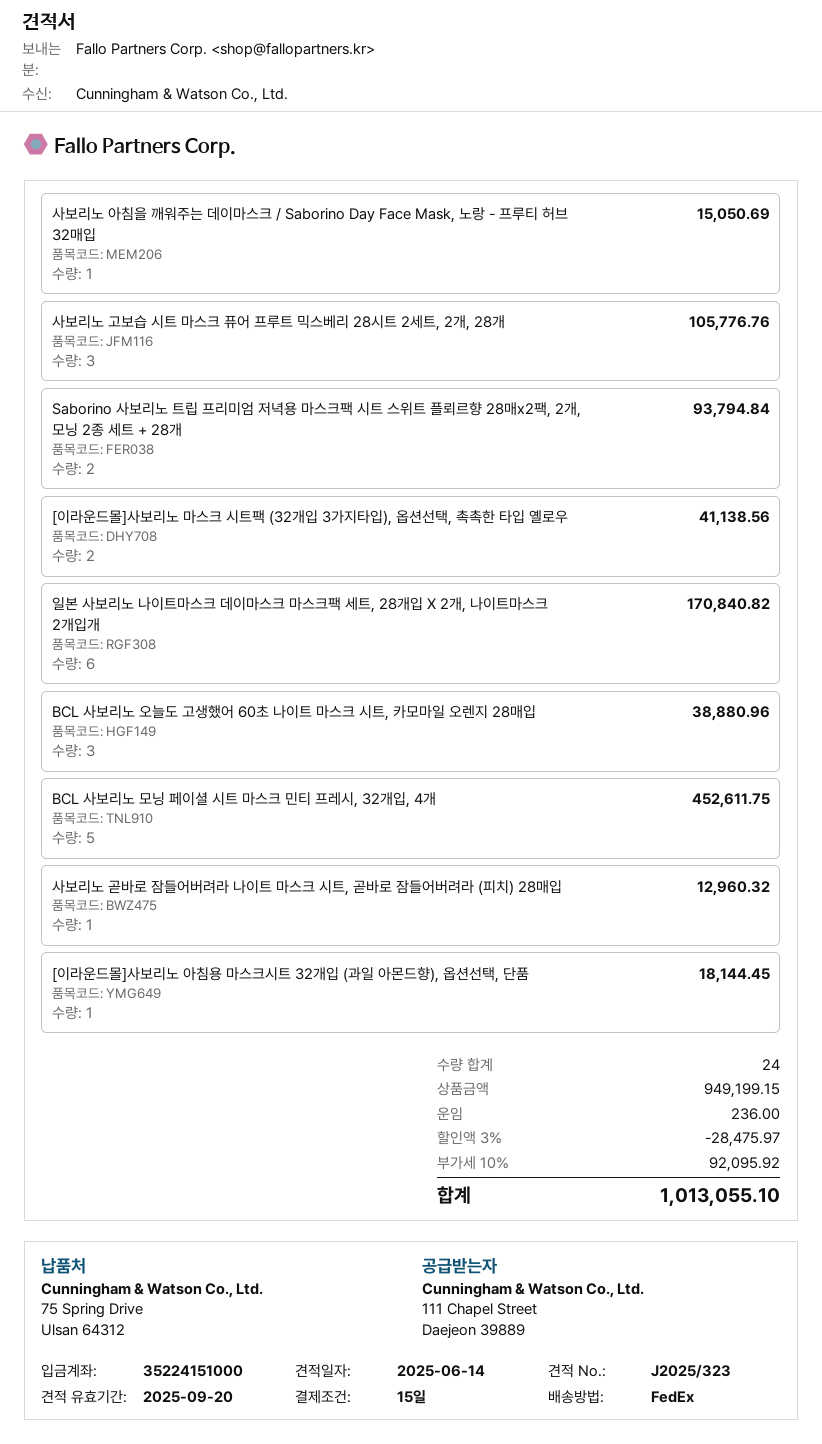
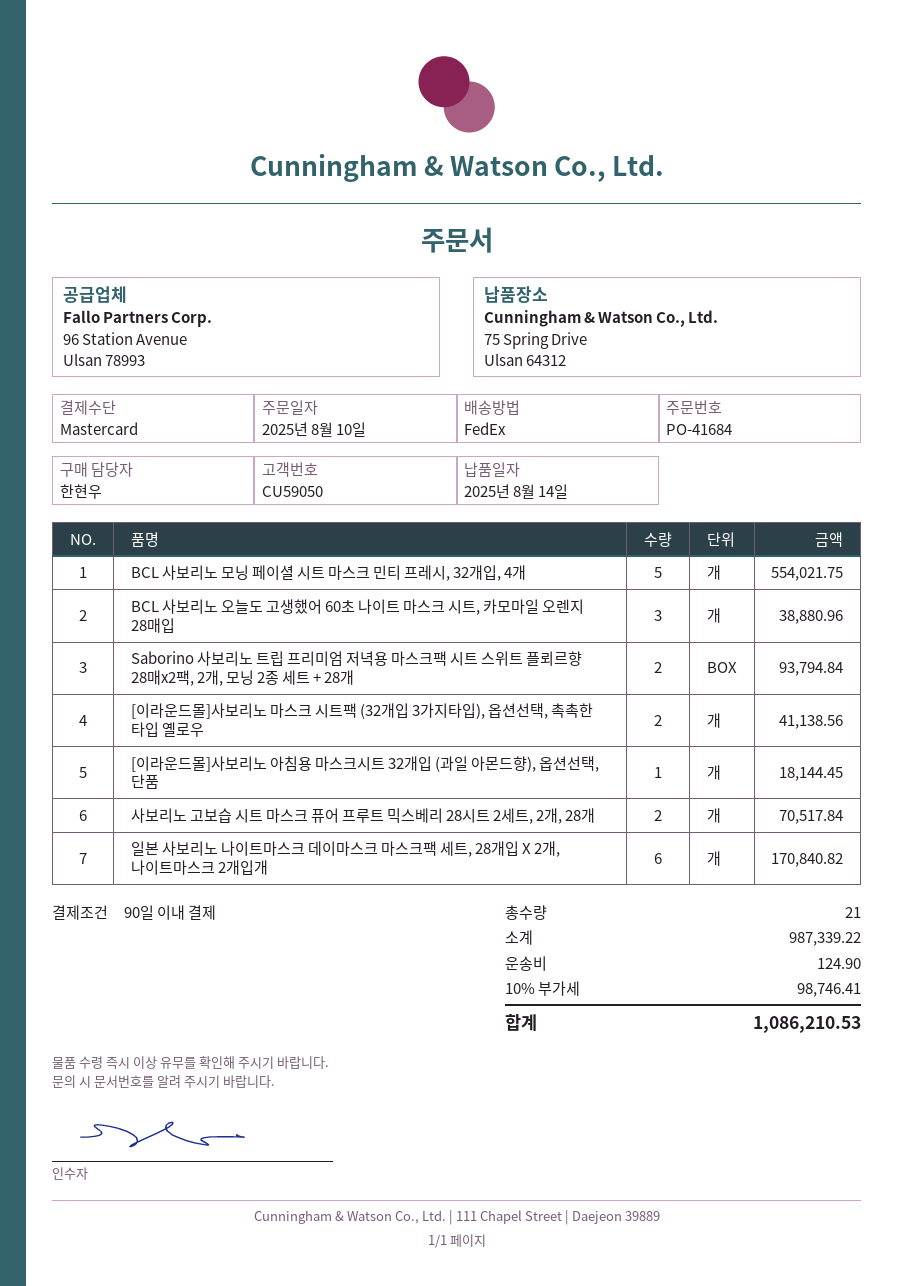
payment terms: 15 days -> 90 days
사보리노 아침을 깨워주는 데이마스크 / Saborino Day Face Mask, 노랑 - 프루티 허브 32매입: 1 for 15050.69 -> none
사보리노 고보습 시트 마스크 퓨어 프루트 믹스베리 28시트 2세트, 2개, 28개: 3 for 105776.76 -> 2 for 70517.84
BCL 사보리노 모닝 페이셜 시트 마스크 민티 프레시, 32개입, 4개: 5 for 452611.75 -> 5 for 554021.75
사보리노 곧바로 잠들어버려라 나이트 마스크 시트, 곧바로 잠들어버려라 (피치) 28매입: 1 for 12960.32 -> none
total quantity: 24 -> 21
subtotal: 949199.15 -> 987339.22
discount: 3% = 28475.97 -> none
shipping: 236.00 -> 124.90
tax: 10% = 92095.92 -> 10% = 98746.41
total: 1013055.10 -> 1086210.53

